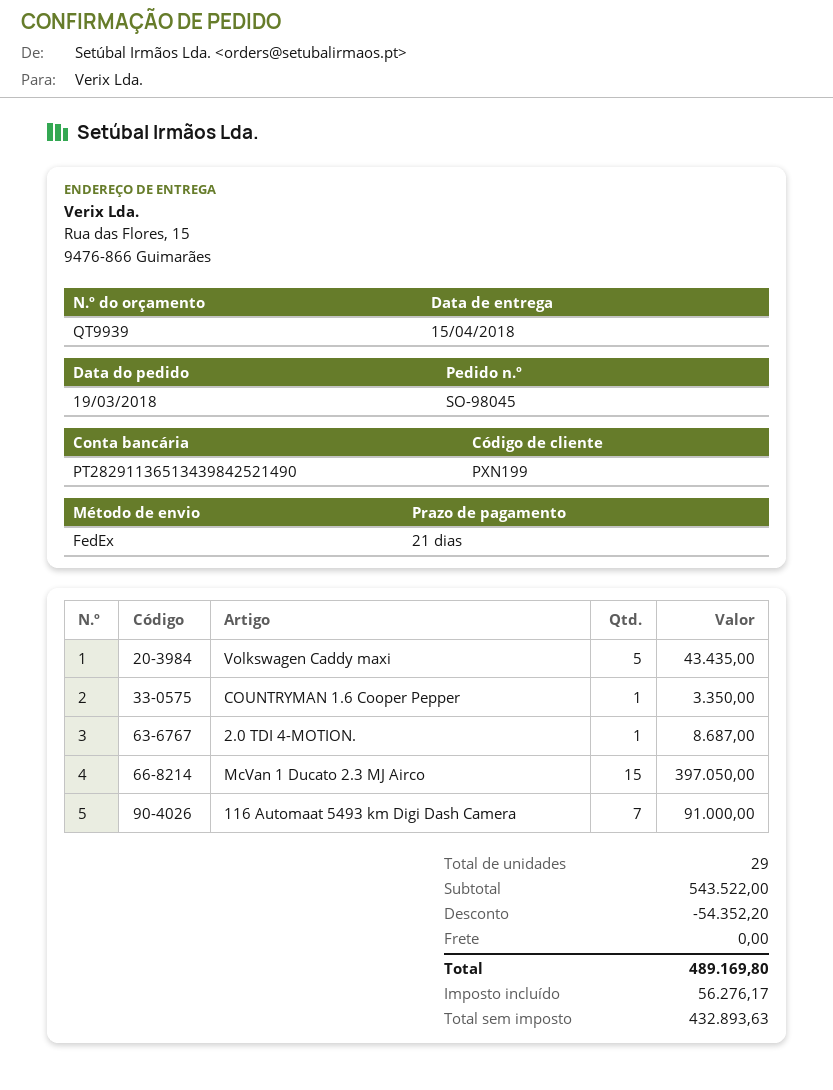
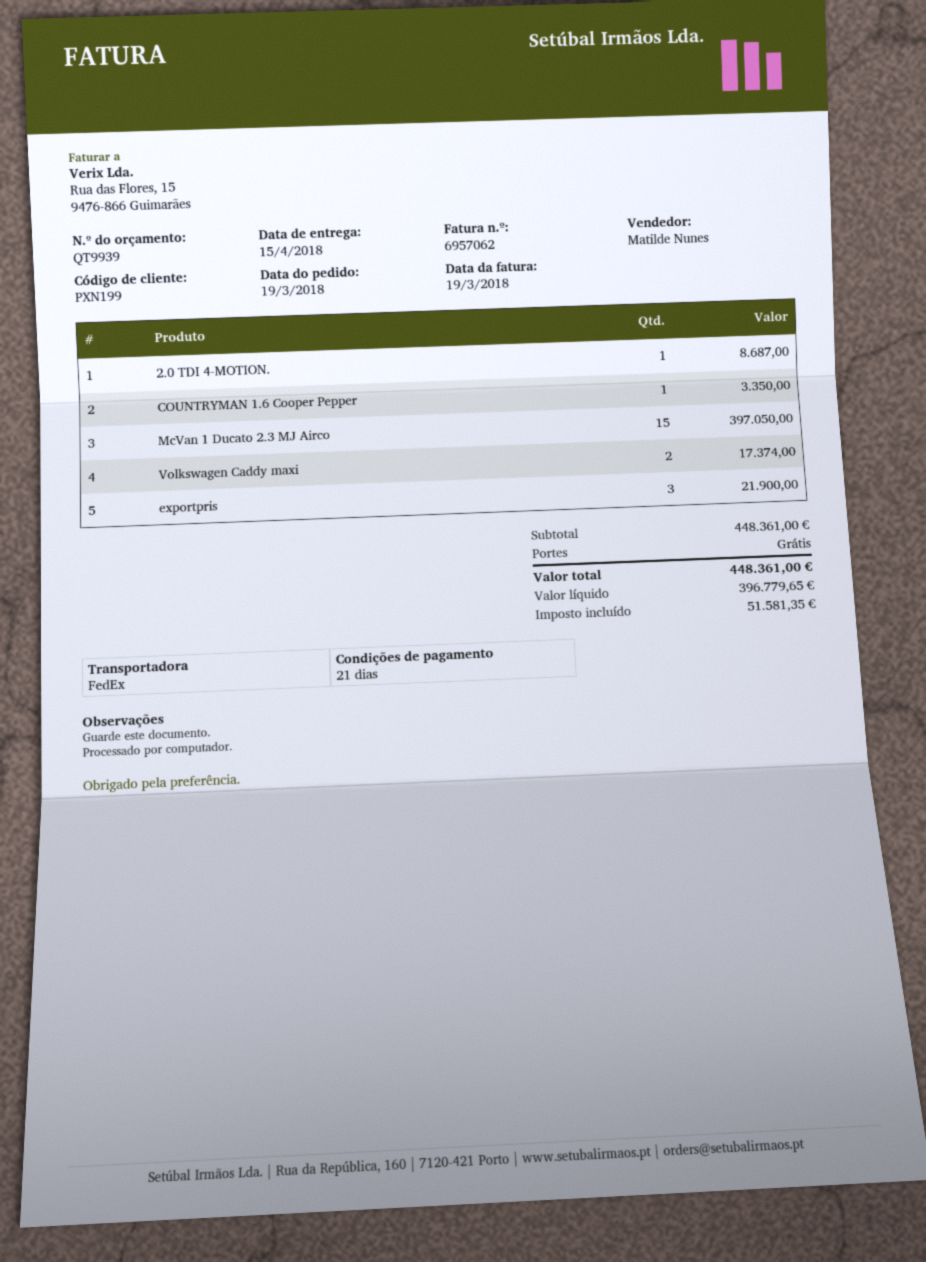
Volkswagen Caddy maxi: 5 for 43435.00 -> 2 for 17374.00
116 Automaat 5493 km Digi Dash Camera: 7 for 91000.00 -> none
exportpris: none -> 3 for 21900.00
subtotal: 543522.00 -> 448361.00
discount: 54352.20 -> none
net: 432893.63 -> 396779.65
tax: 56276.17 -> 51581.35
total: 489169.80 -> 448361.00

